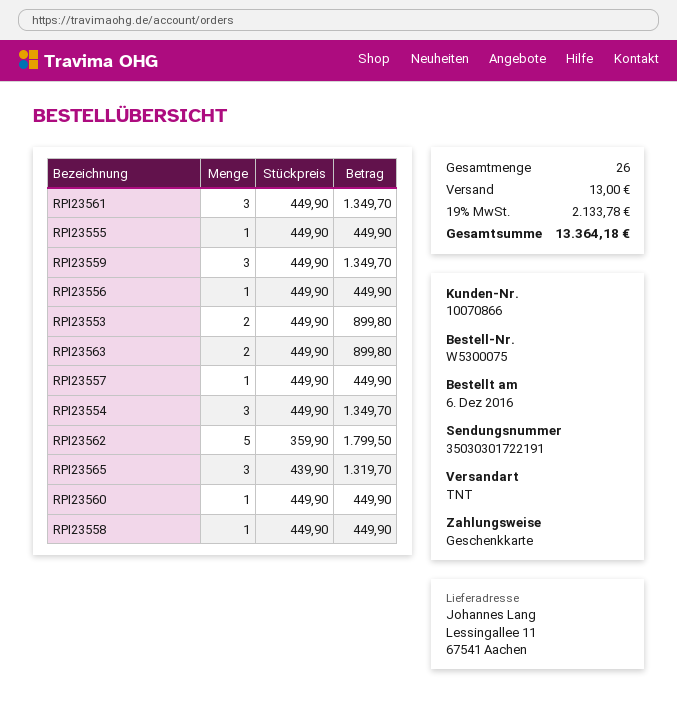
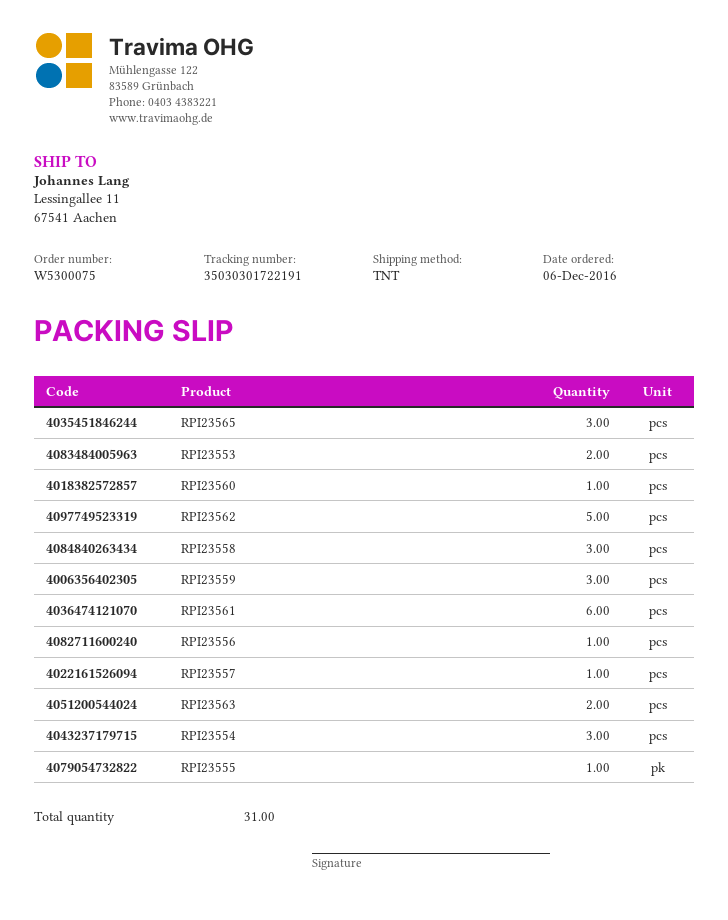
RPI23561: 3 -> 6
RPI23558: 1 -> 3
total quantity: 26 -> 31

